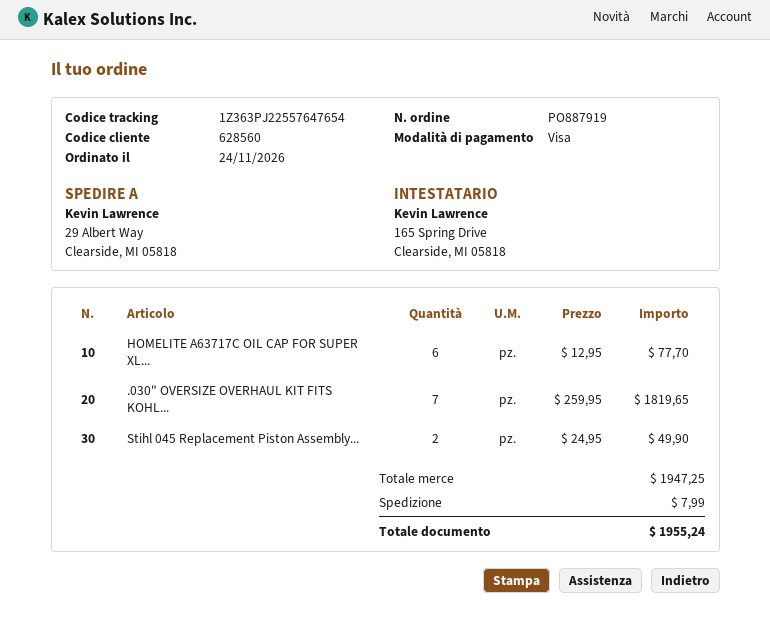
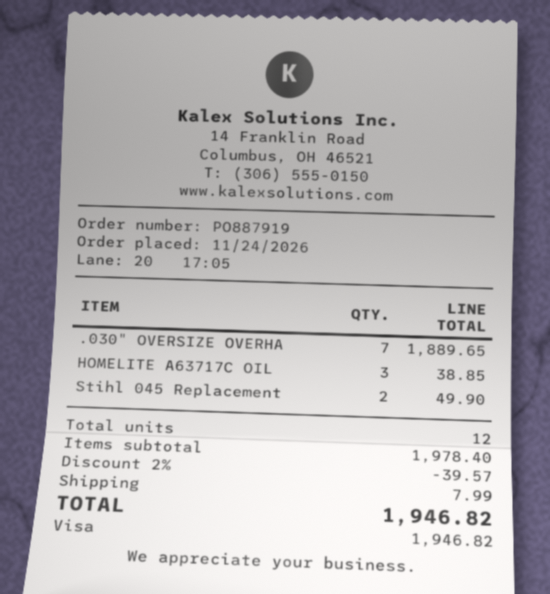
HOMELITE A63717C OIL CAP FOR SUPER XL...: 6 for 77.70 -> 3 for 38.85
.030" OVERSIZE OVERHAUL KIT FITS KOHL...: 7 for 1819.65 -> 7 for 1889.65
subtotal: 1947.25 -> 1978.40
discount: none -> 2% = 39.57
total: 1955.24 -> 1946.82

